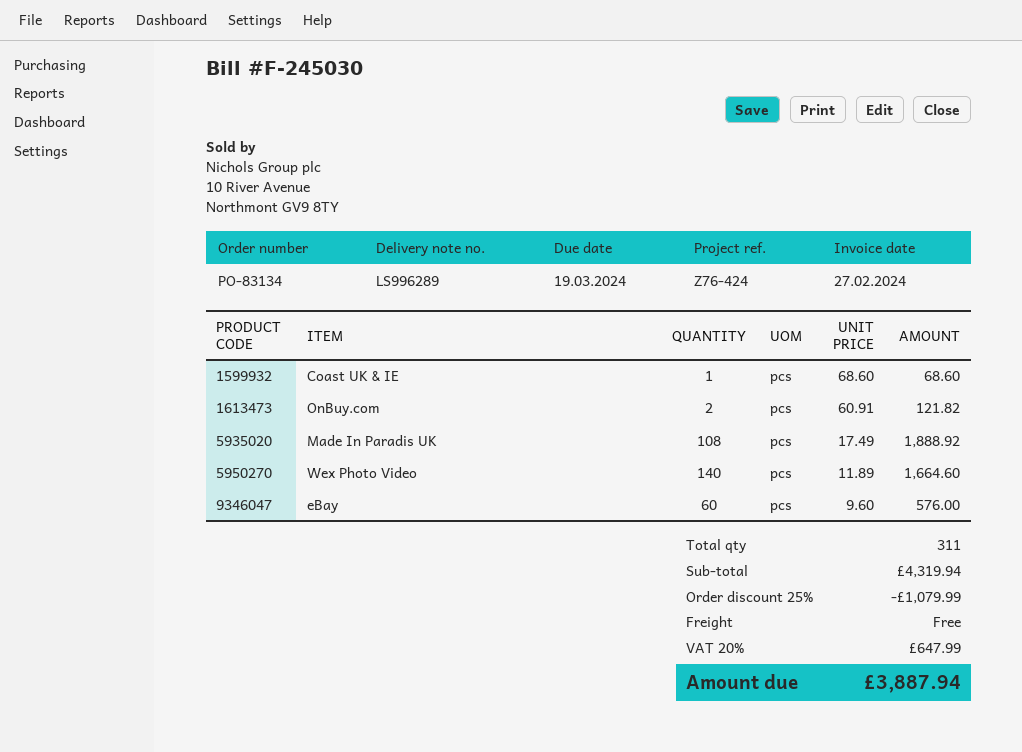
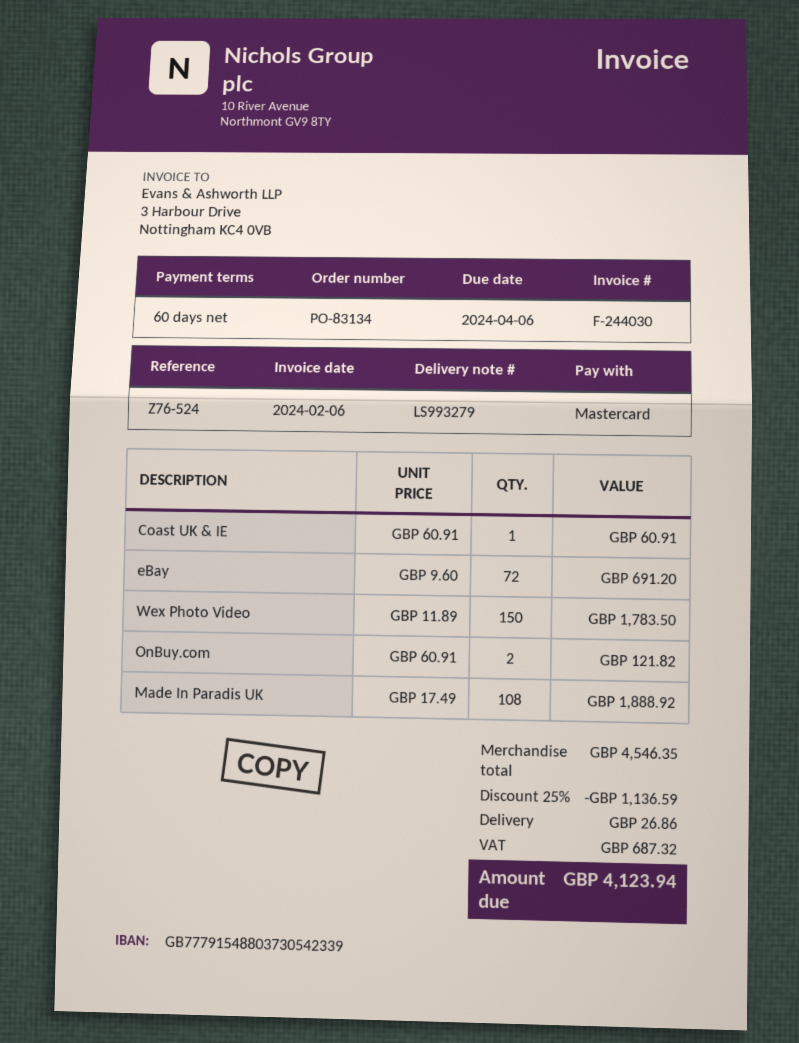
delivery note number: LS996289 -> LS993279
invoice number: F-245030 -> F-244030
invoice date: 2024-02-27 -> 2024-02-06
due date: 2024-03-19 -> 2024-04-06
reference: Z76-424 -> Z76-524
Coast UK & IE: 1 x 68.60 = 68.60 -> 1 x 60.91 = 60.91
Wex Photo Video: 140 x 11.89 = 1664.60 -> 150 x 11.89 = 1783.50
eBay: 60 x 9.60 = 576.00 -> 72 x 9.60 = 691.20
subtotal: 4319.94 -> 4546.35
discount: 25% = 1079.99 -> 25% = 1136.59
shipping: 0.00 -> 26.86
tax: 647.99 -> 687.32
total: 3887.94 -> 4123.94

